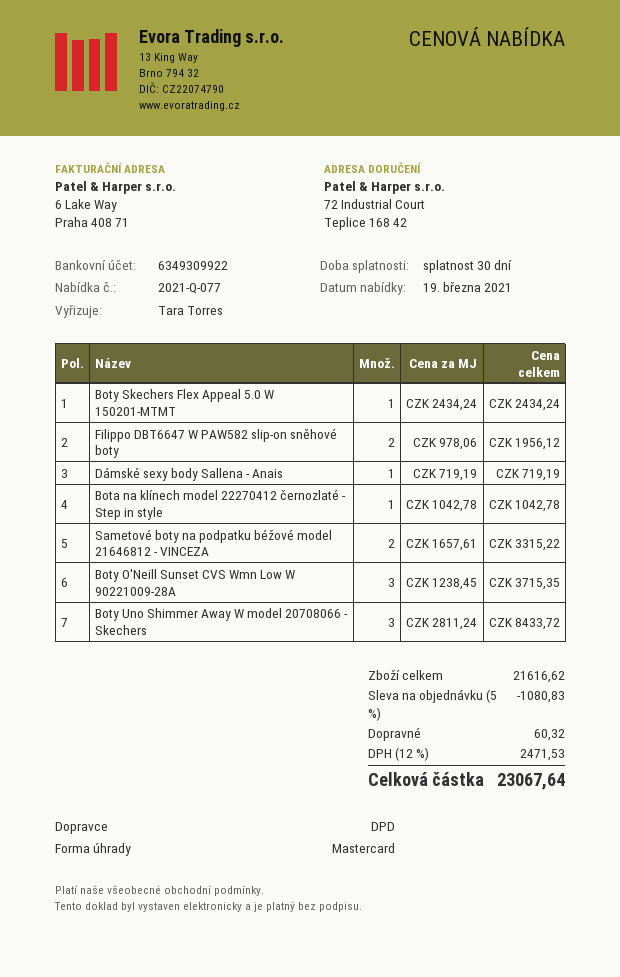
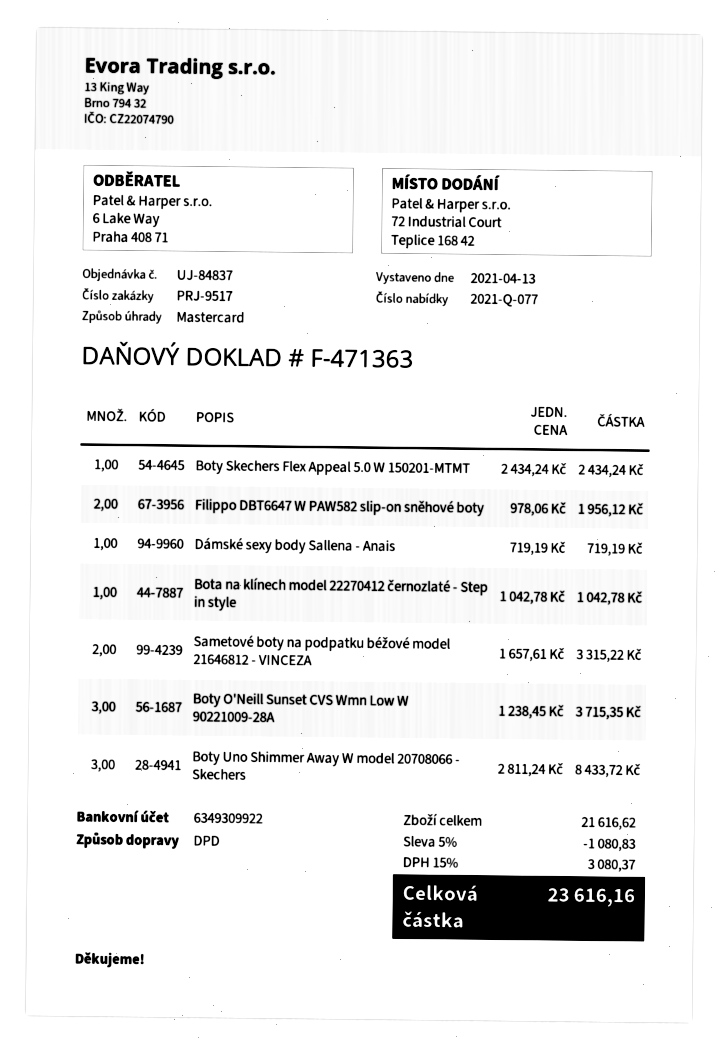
shipping: 60.32 -> none
tax: 12% = 2471.53 -> 15% = 3080.37
total: 23067.64 -> 23616.16

